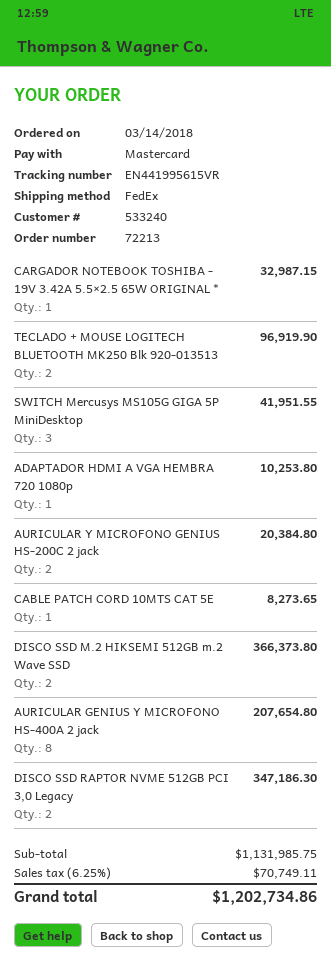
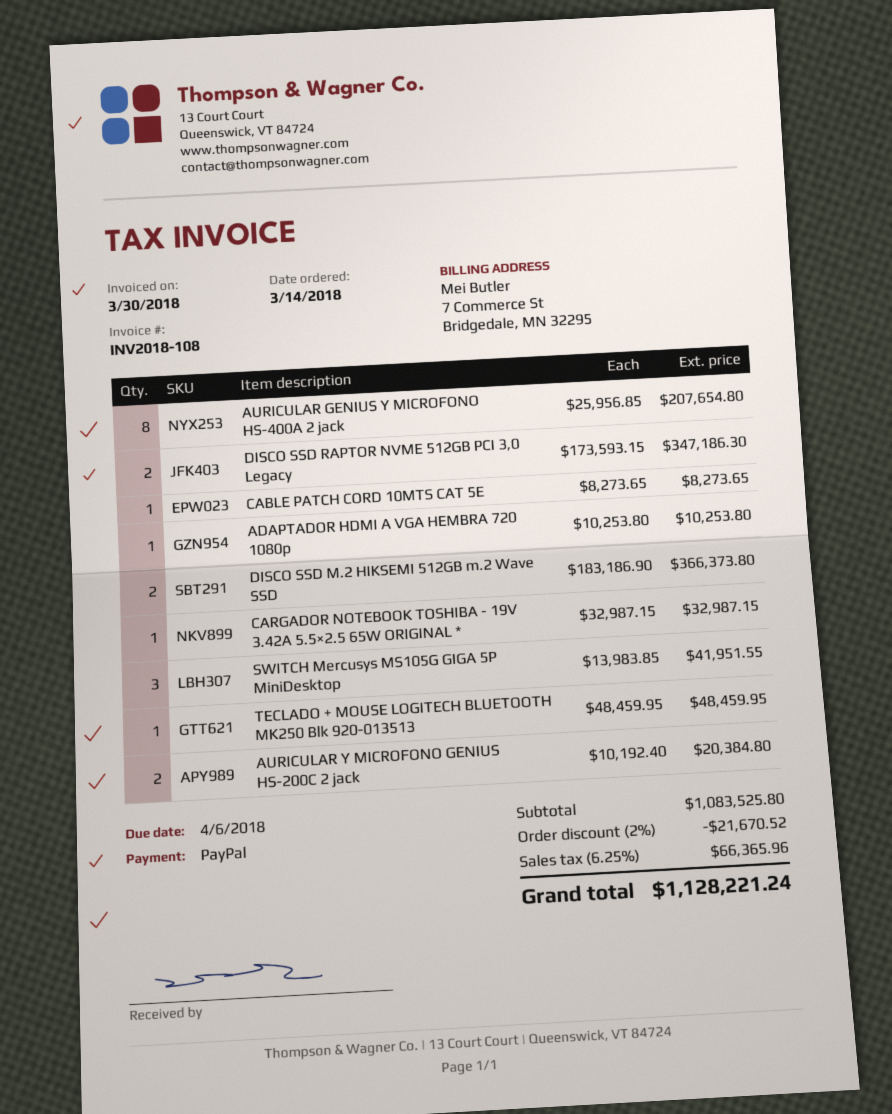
payment method: Mastercard -> PayPal
TECLADO + MOUSE LOGITECH BLUETOOTH MK250 Blk 920-013513: 2 for 96919.90 -> 1 for 48459.95
subtotal: 1131985.75 -> 1083525.80
discount: none -> 2% = 21670.52
tax: 6.25% = 70749.11 -> 6.25% = 66365.96
total: 1202734.86 -> 1128221.24

